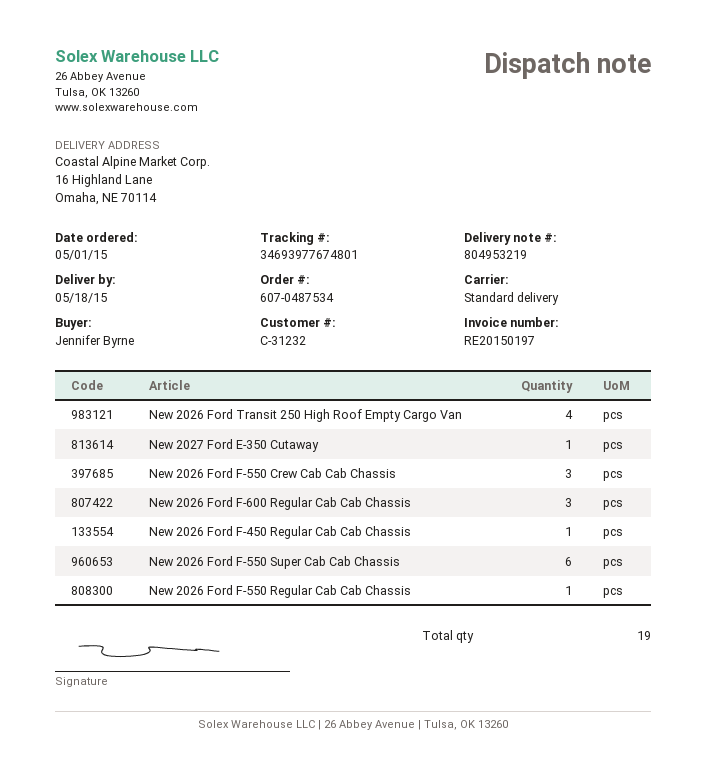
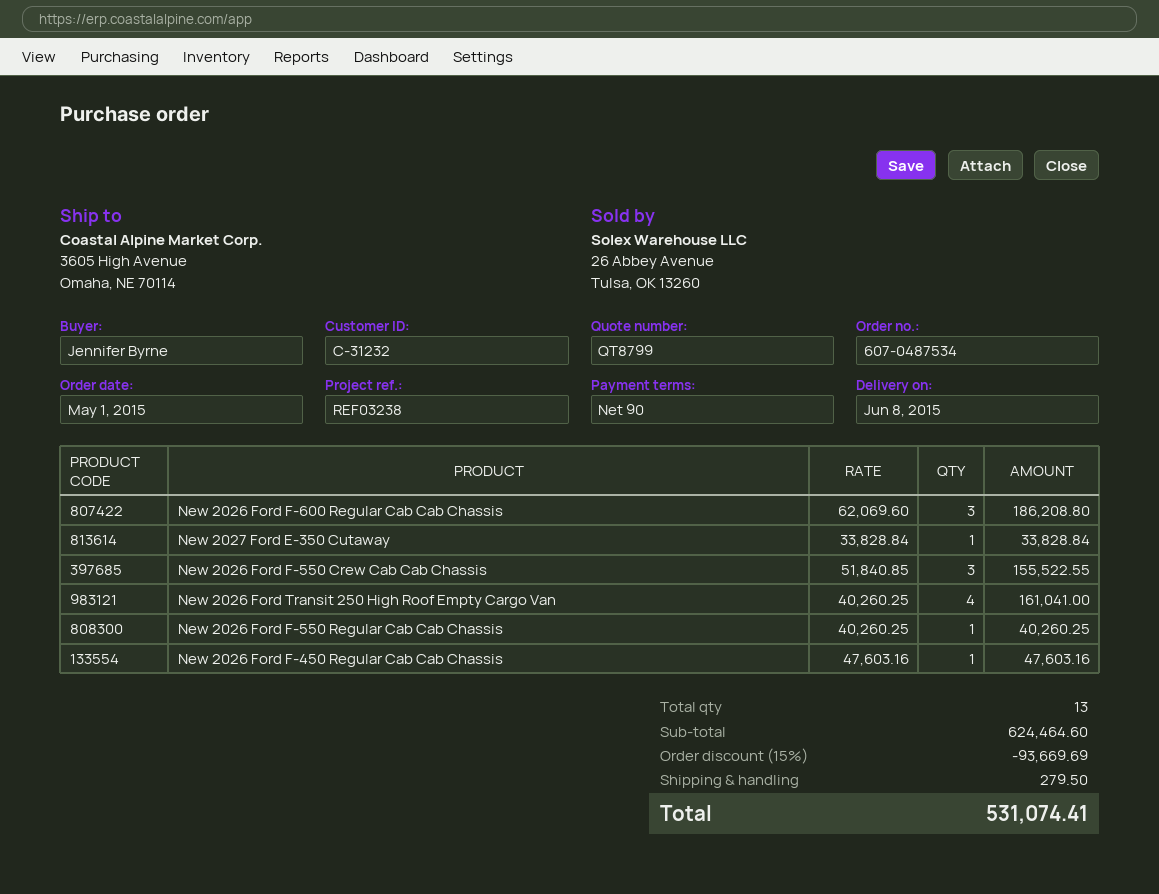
delivery date: 2015-05-18 -> 2015-06-08
ship to: 16 Highland Lane, Omaha, NE 70114 -> 3605 High Avenue, Omaha, NE 70114
New 2026 Ford F-550 Super Cab Cab Chassis: 6 -> none
total quantity: 19 -> 13

